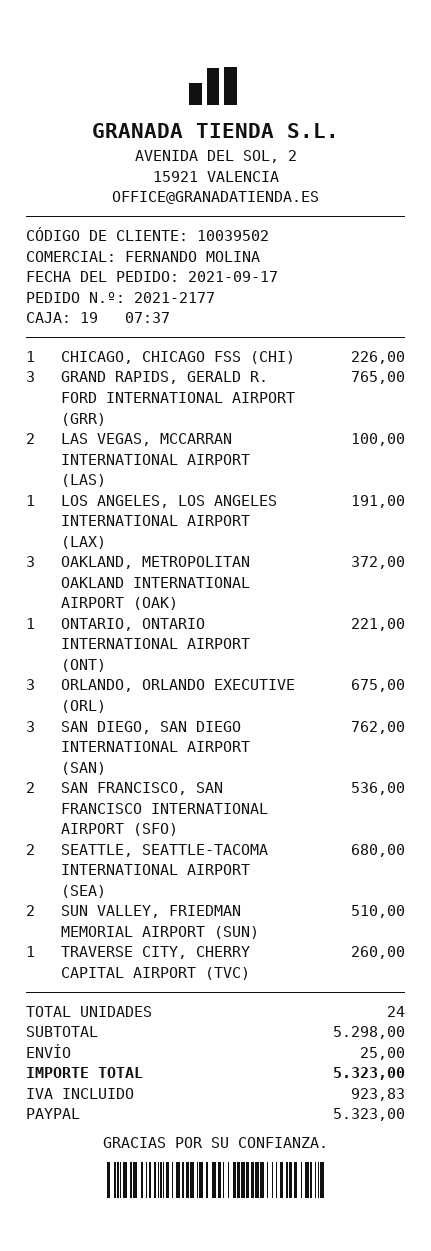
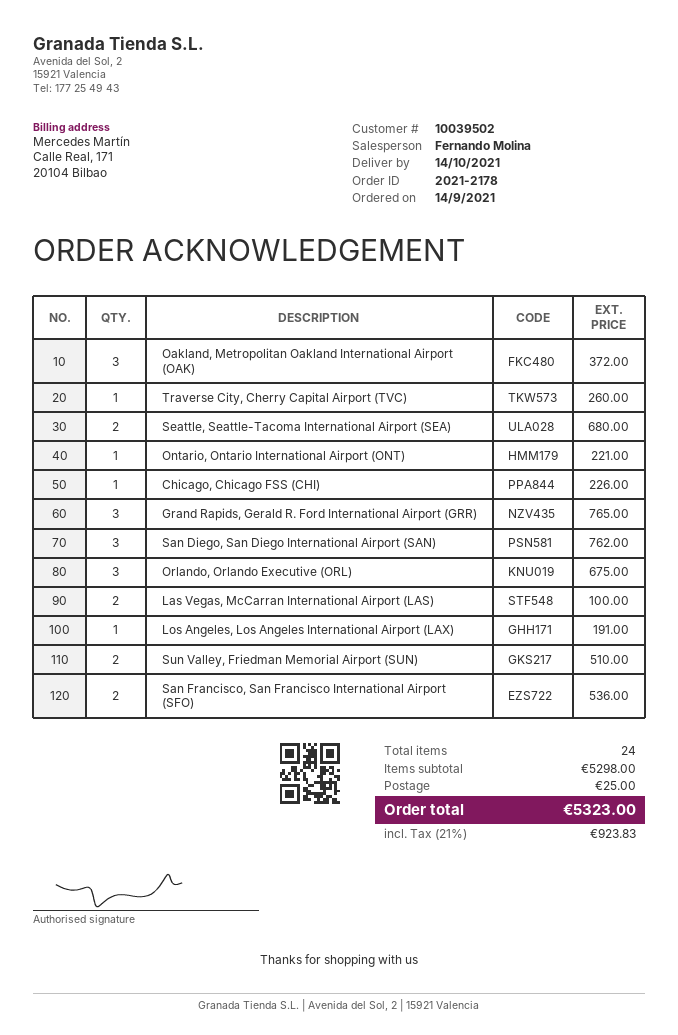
order number: 2021-2177 -> 2021-2178
order date: 2021-09-17 -> 2021-09-14

